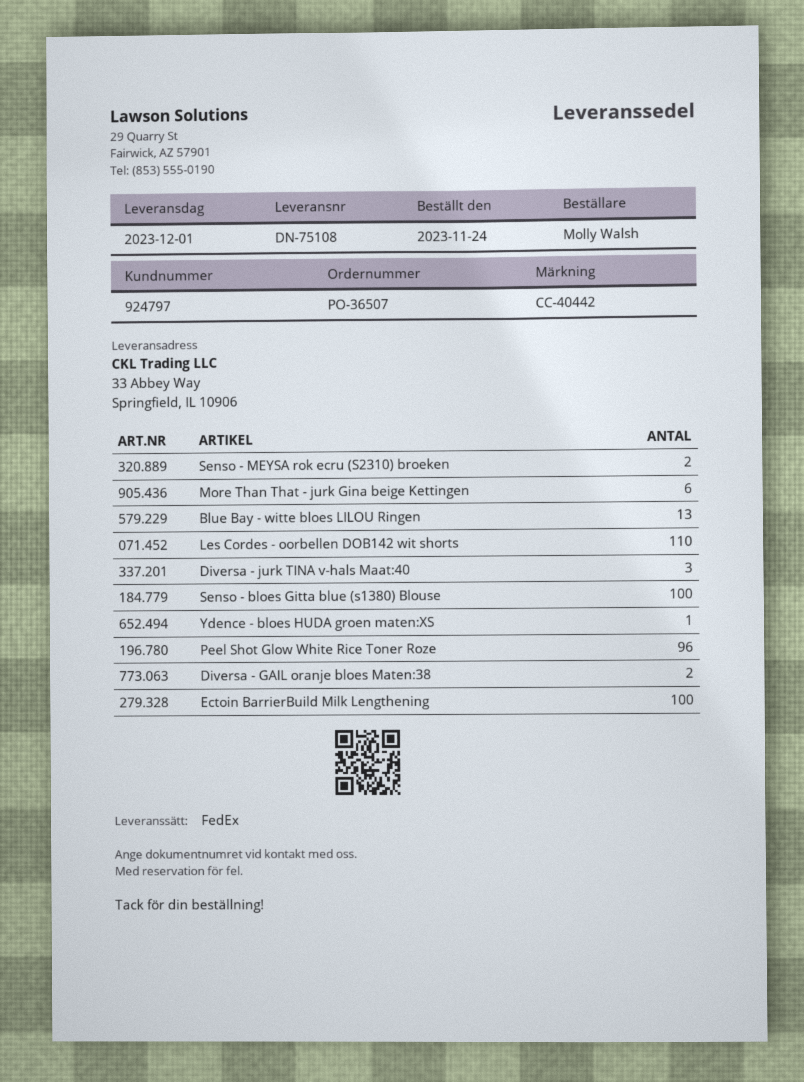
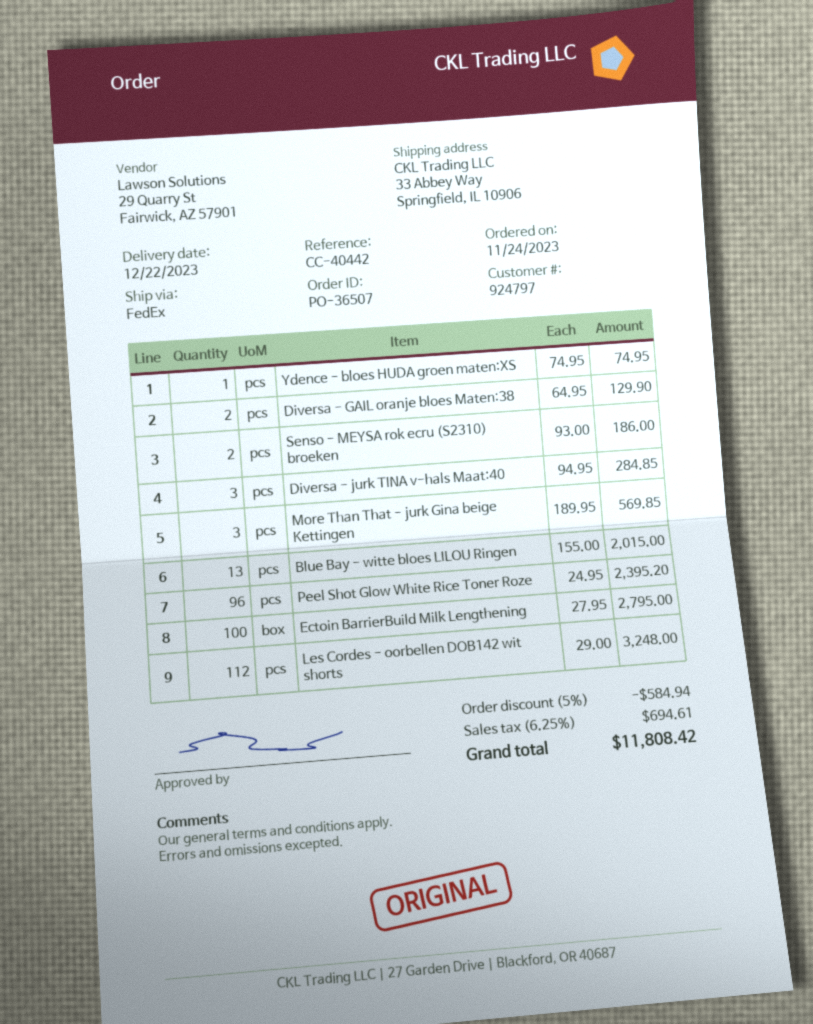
delivery date: 2023-12-01 -> 2023-12-22
More Than That - jurk Gina beige Kettingen: 6 -> 3
Les Cordes - oorbellen DOB142 wit shorts: 110 -> 112
Senso - bloes Gitta blue (s1380) Blouse: 100 -> none

